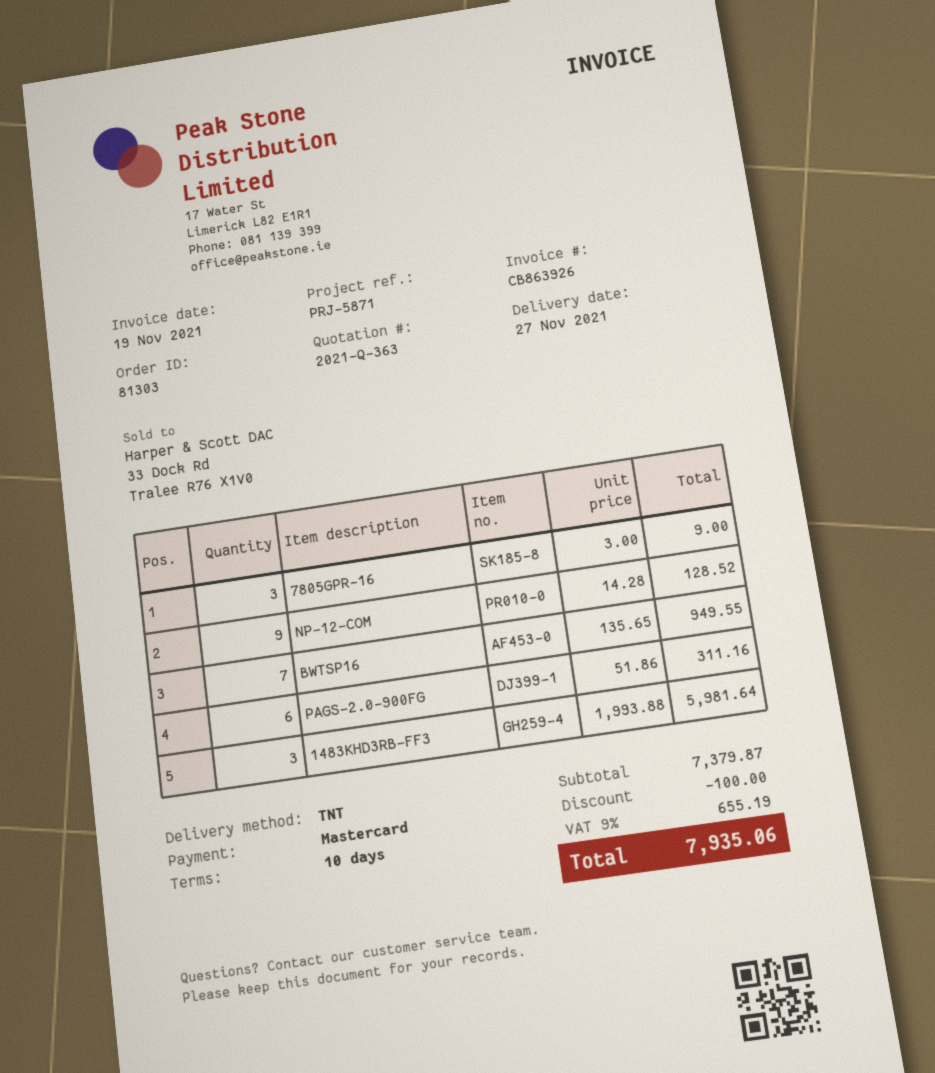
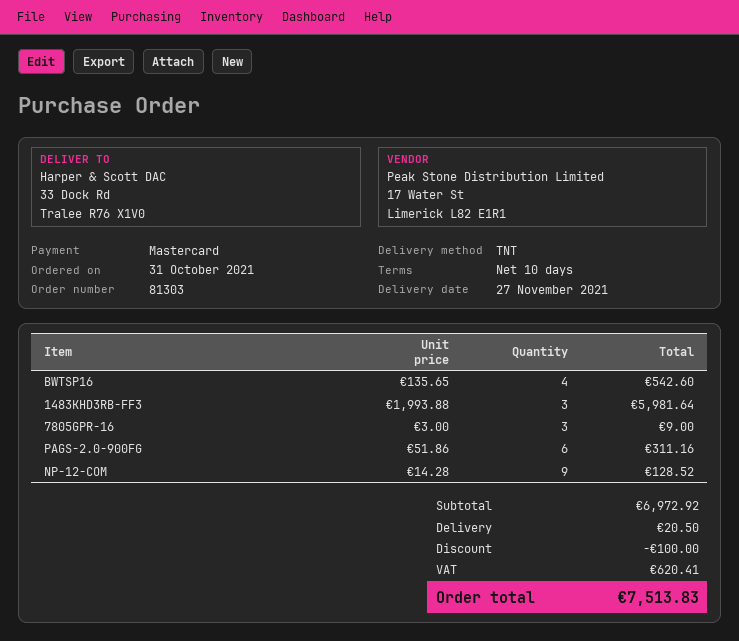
BWTSP16: 7 x 135.65 = 949.55 -> 4 x 135.65 = 542.60
subtotal: 7379.87 -> 6972.92
shipping: none -> 20.50
tax: 655.19 -> 620.41
total: 7935.06 -> 7513.83

